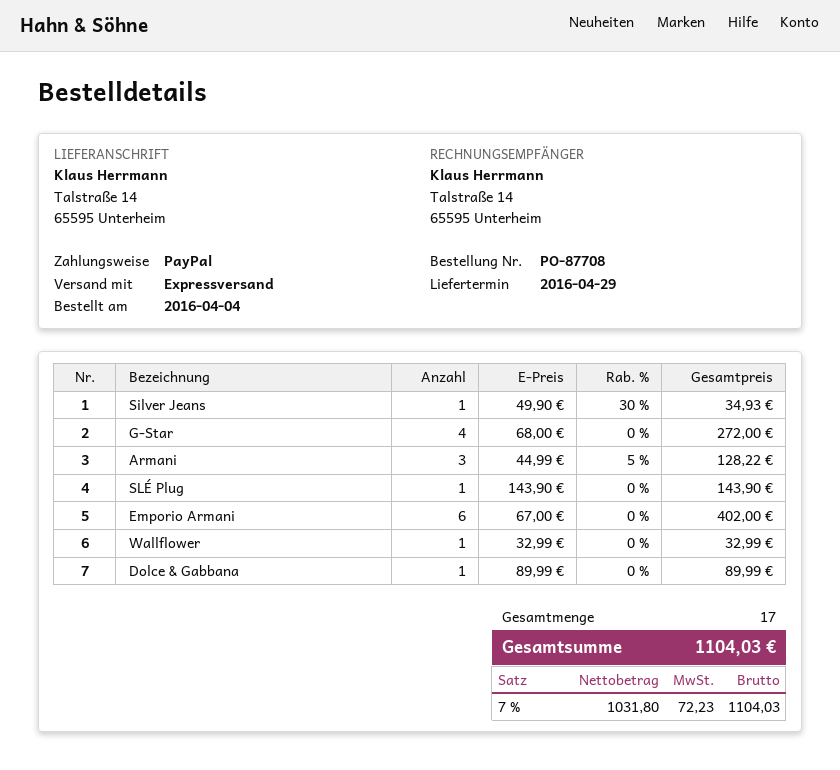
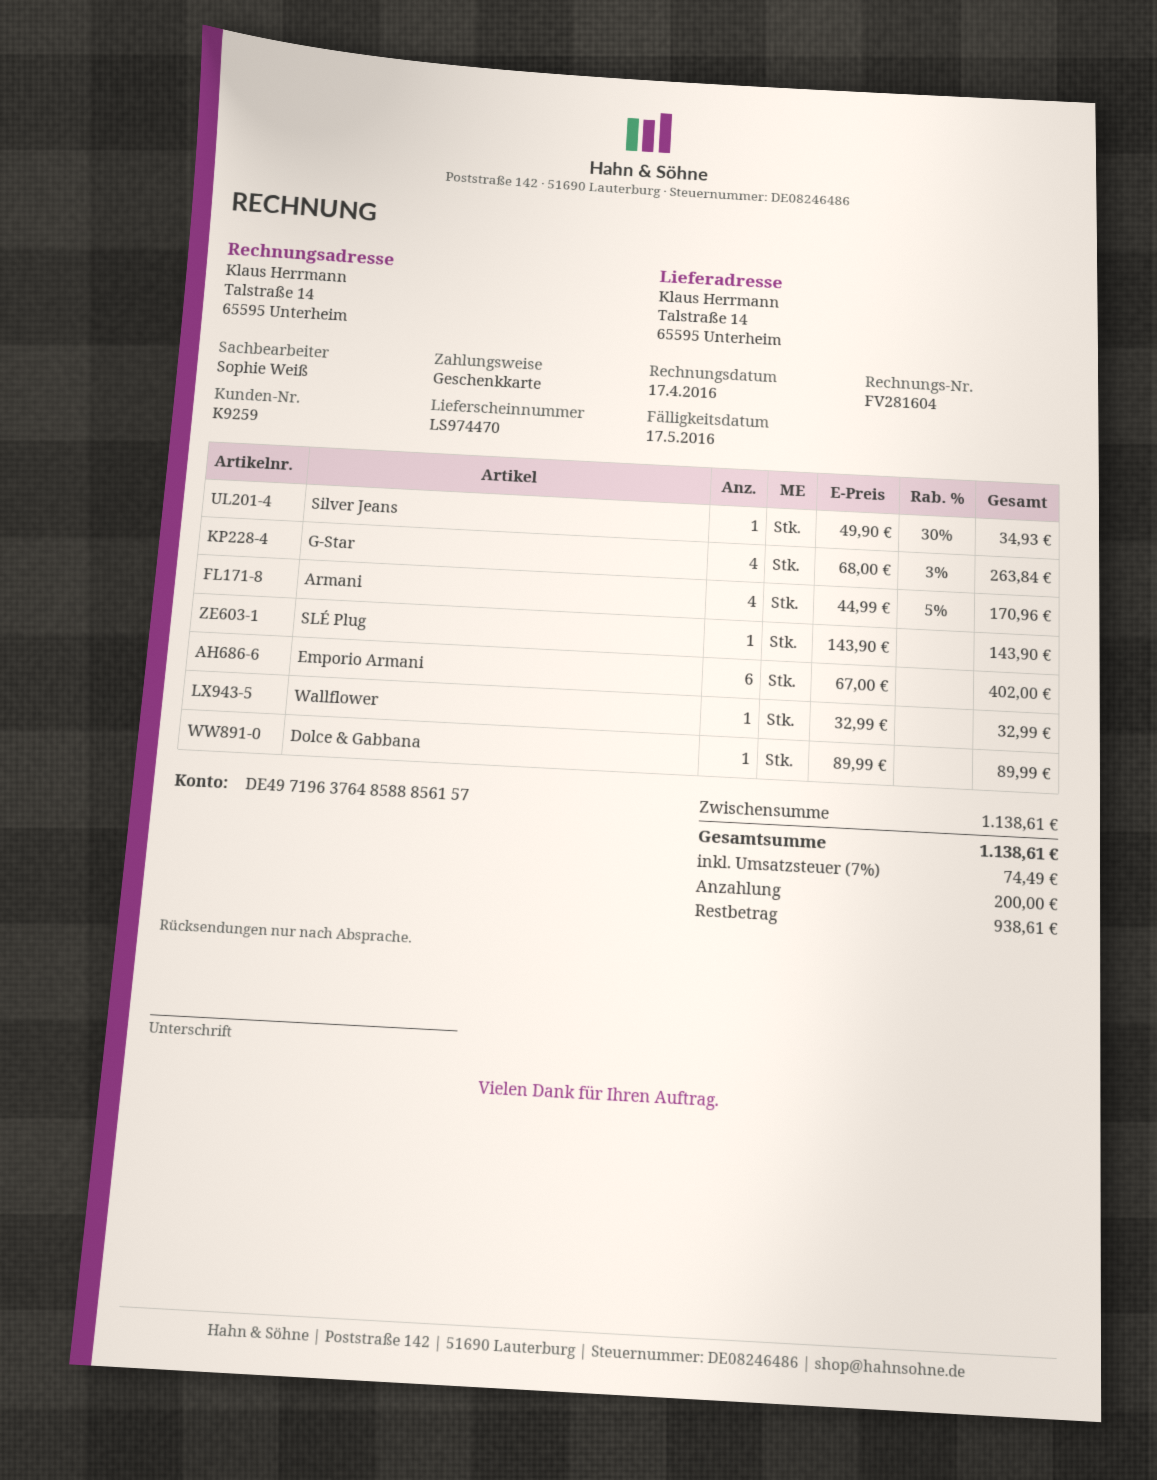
payment method: PayPal -> gift card
G-Star: 4 x 68.00 = 272.00 -> 4 x 68.00 - 3% = 263.84
Armani: 3 x 44.99 - 5% = 128.22 -> 4 x 44.99 - 5% = 170.96
tax: 7% = 72.23 -> 7% = 74.49
total: 1104.03 -> 1138.61

